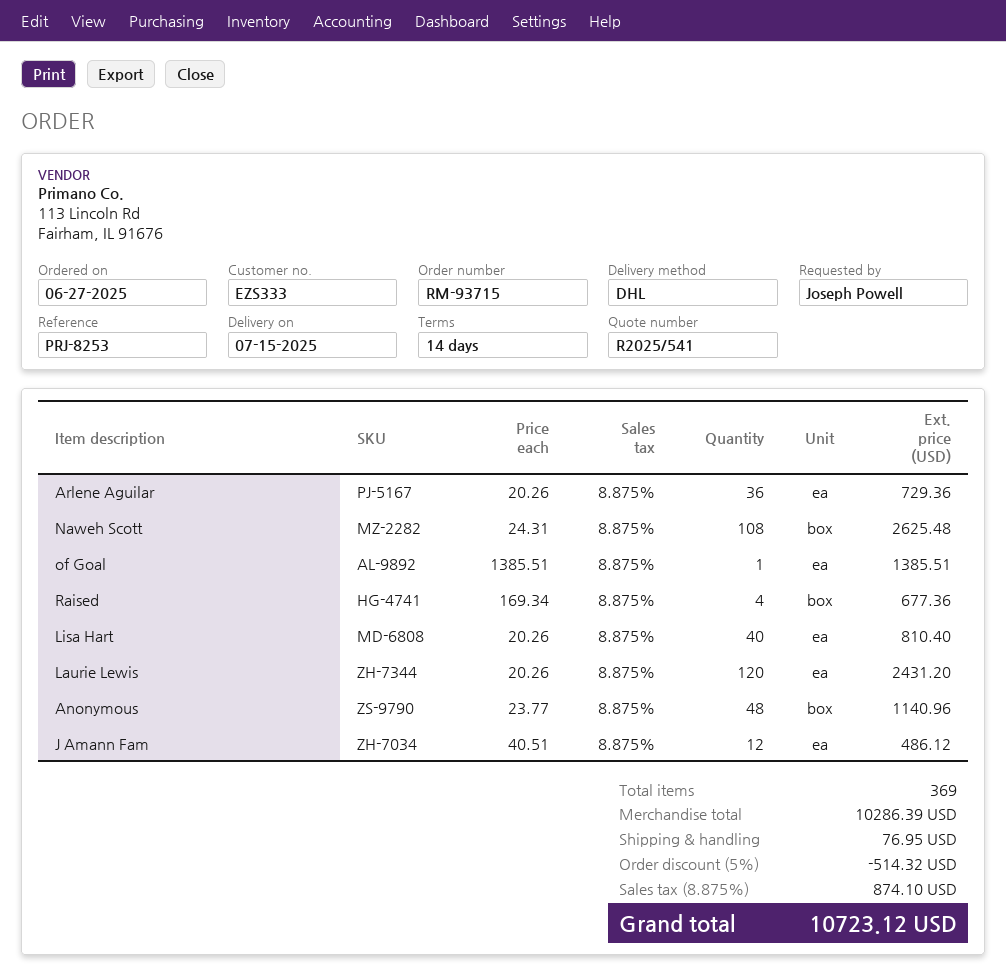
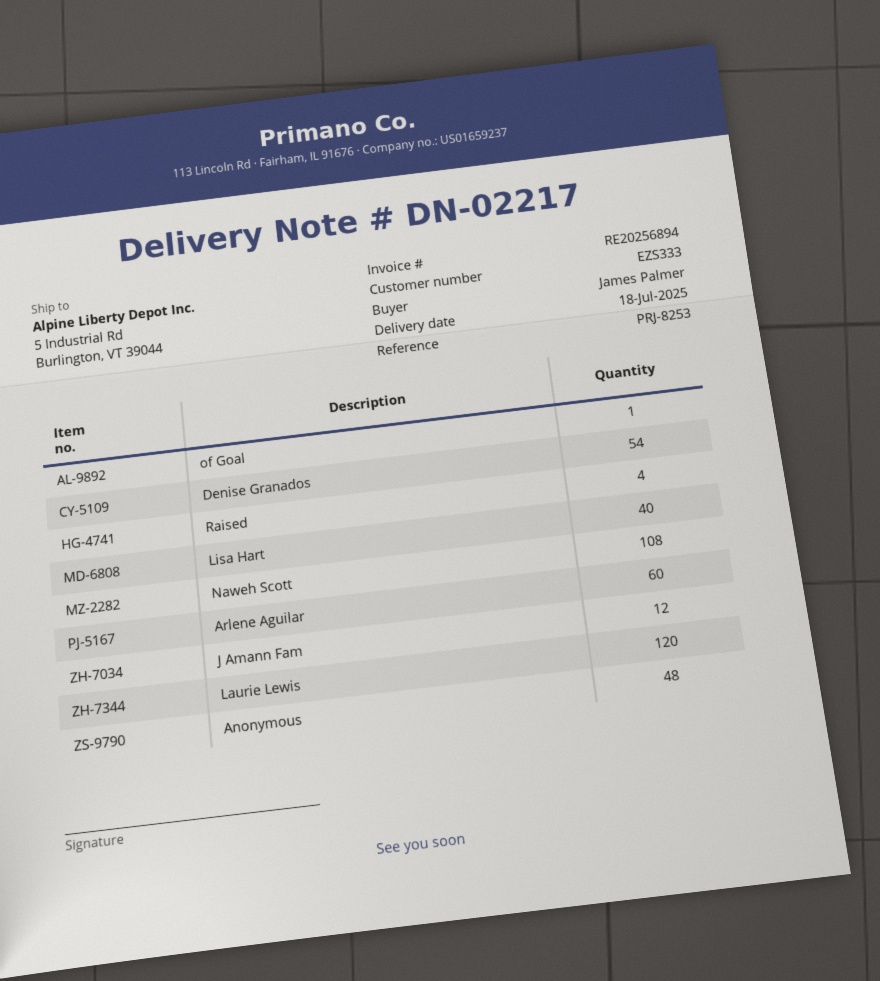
delivery date: 2025-07-15 -> 2025-07-18
ordered by: Joseph Powell -> James Palmer
Arlene Aguilar: 36 -> 60
Denise Granados: none -> 54

